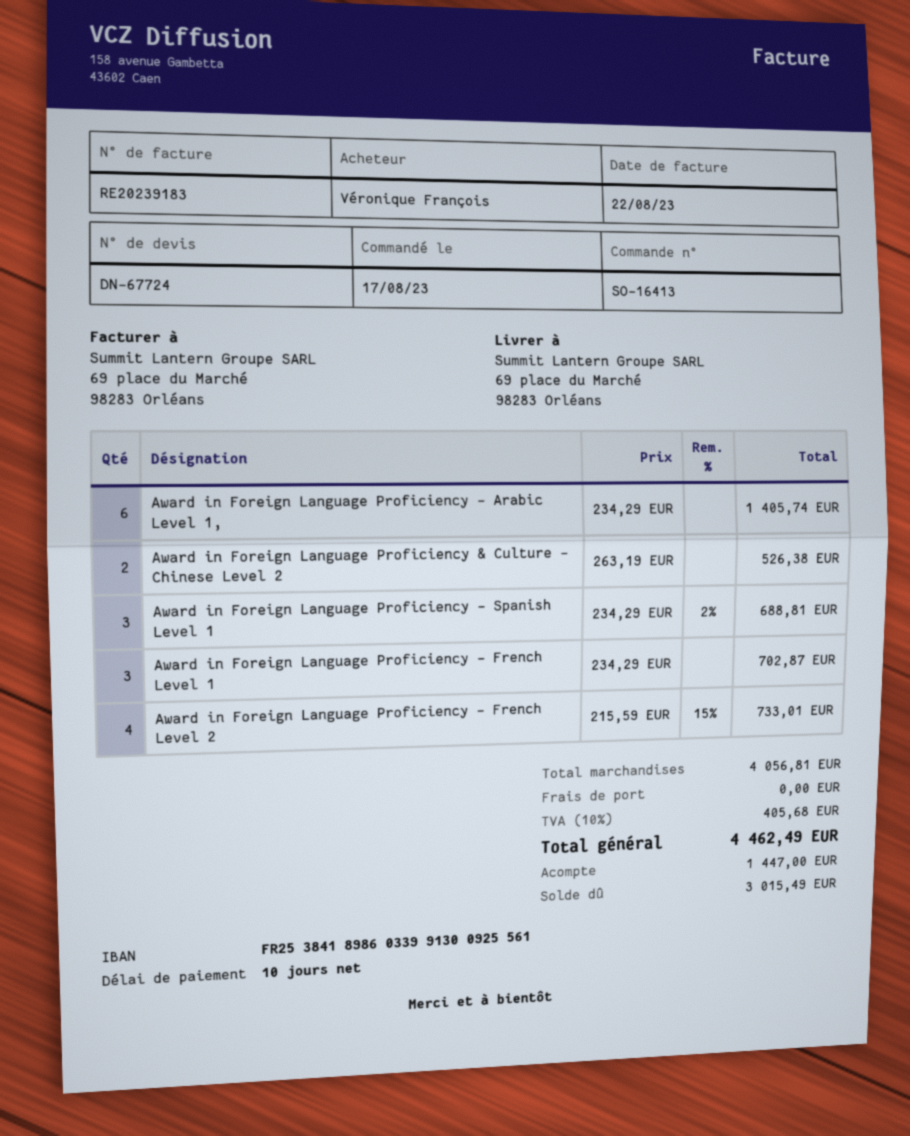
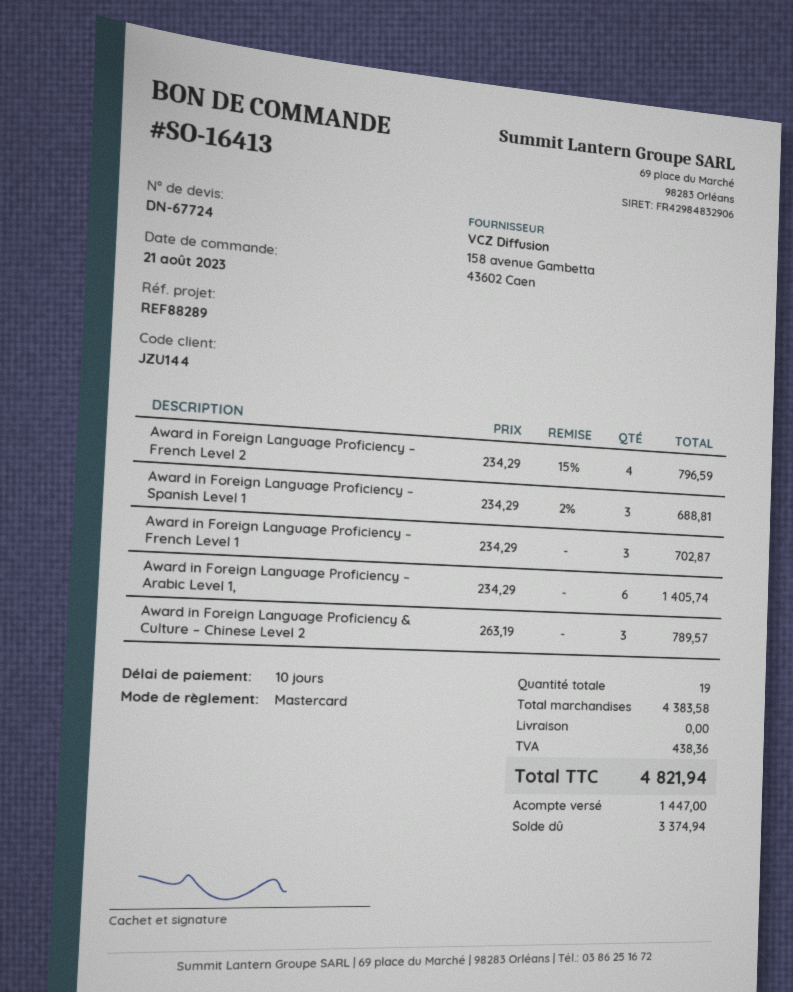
order date: 2023-08-17 -> 2023-08-21
Award in Foreign Language Proficiency & Culture – Chinese Level 2: 2 x 263.19 = 526.38 -> 3 x 263.19 = 789.57
Award in Foreign Language Proficiency – French Level 2: 4 x 215.59 - 15% = 733.01 -> 4 x 234.29 - 15% = 796.59
subtotal: 4056.81 -> 4383.58
tax: 405.68 -> 438.36
total: 4462.49 -> 4821.94
balance: 3015.49 -> 3374.94

